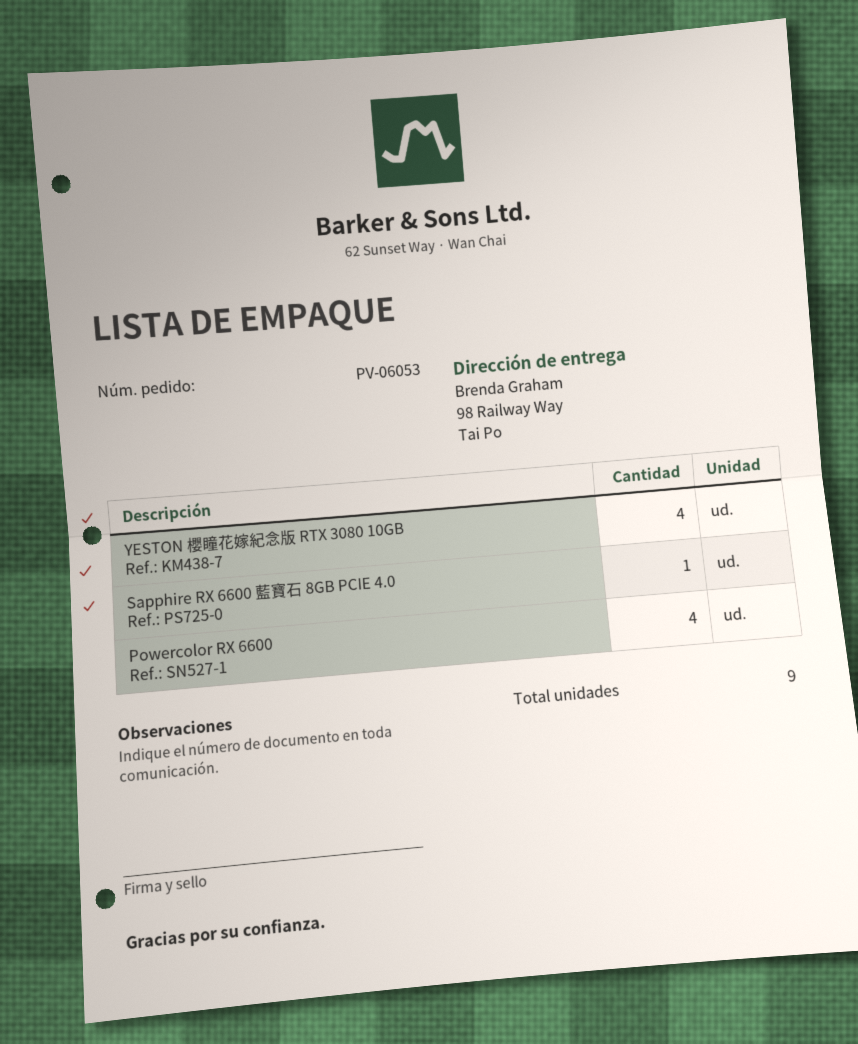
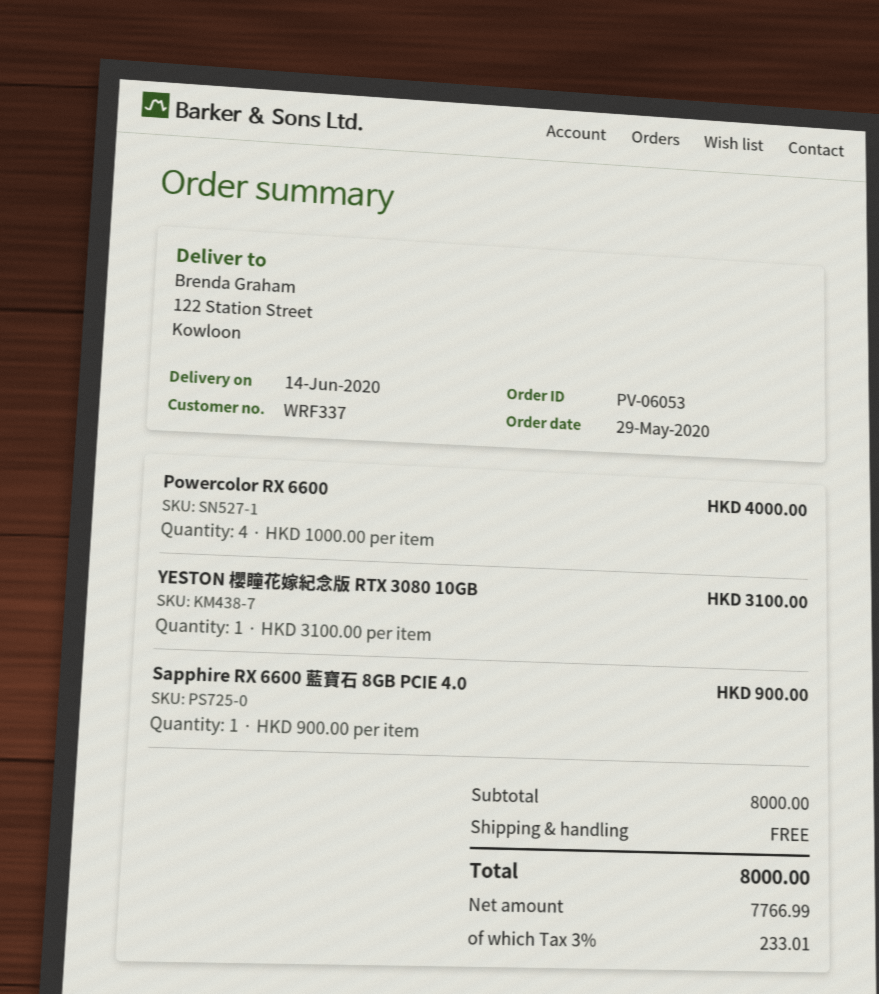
ship to: 98 Railway Way, Tai Po -> 122 Station Street, Kowloon
YESTON 櫻瞳花嫁紀念版 RTX 3080 10GB: 4 -> 1

